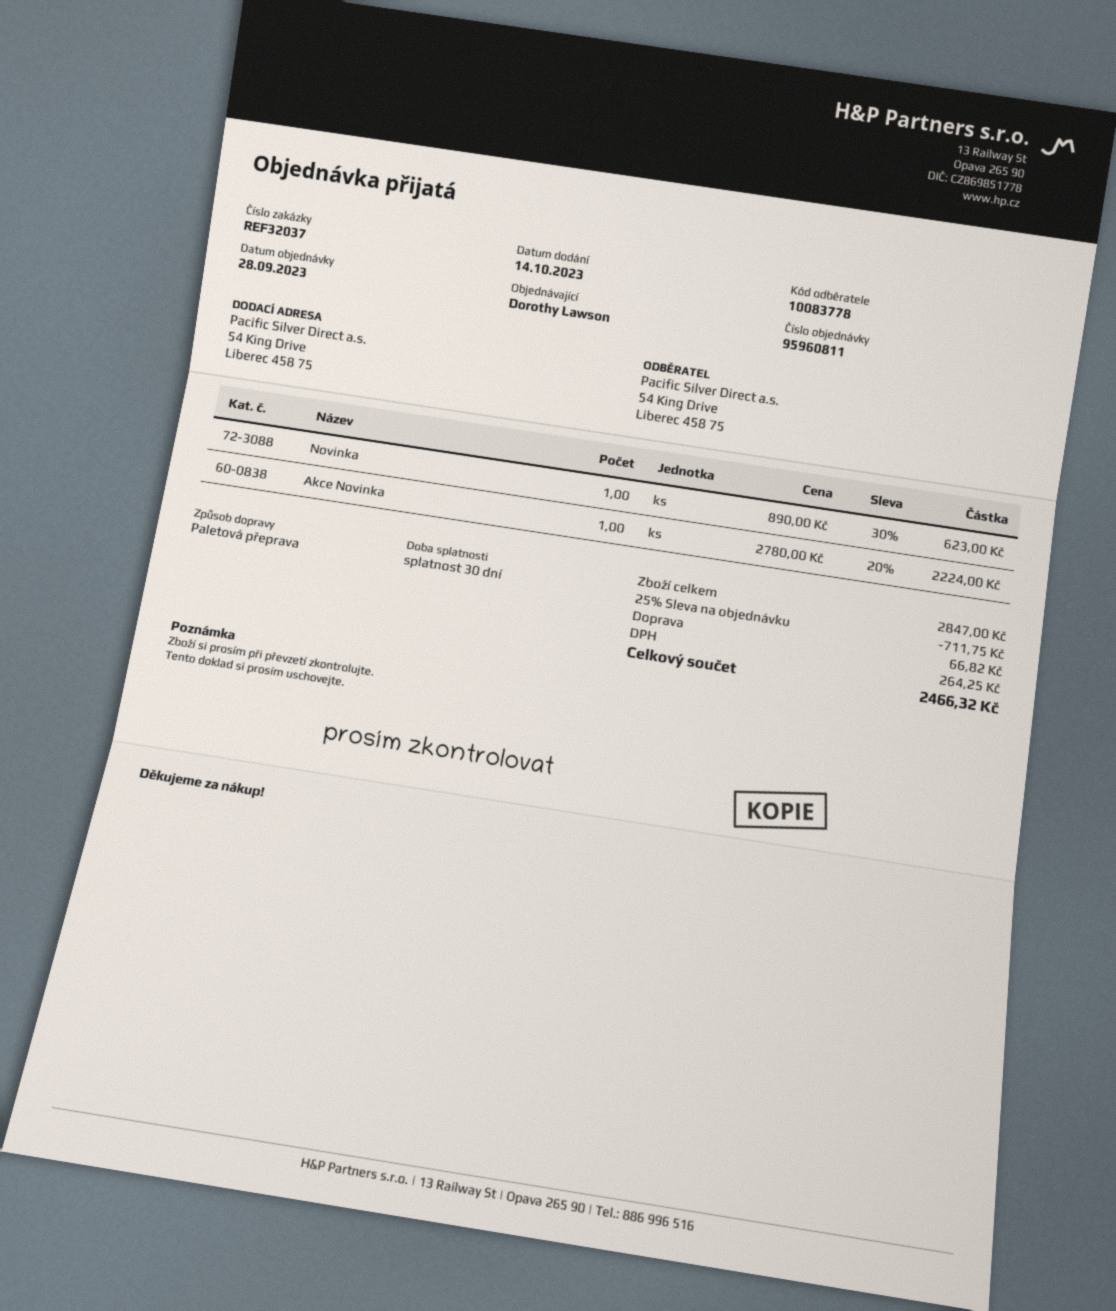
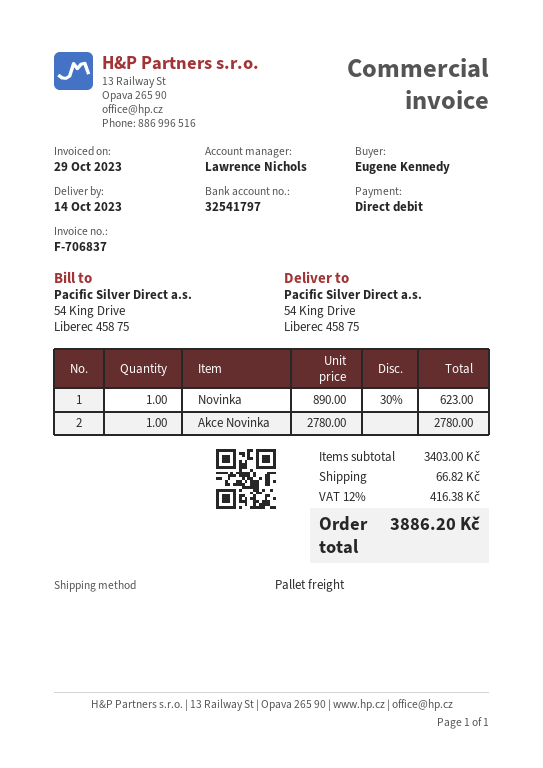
ordered by: Dorothy Lawson -> Eugene Kennedy
Akce Novinka: 1 x 2780.00 - 20% = 2224.00 -> 1 x 2780.00 = 2780.00
subtotal: 2847.00 -> 3403.00
discount: 25% = 711.75 -> none
tax: 264.25 -> 416.38
total: 2466.32 -> 3886.20

